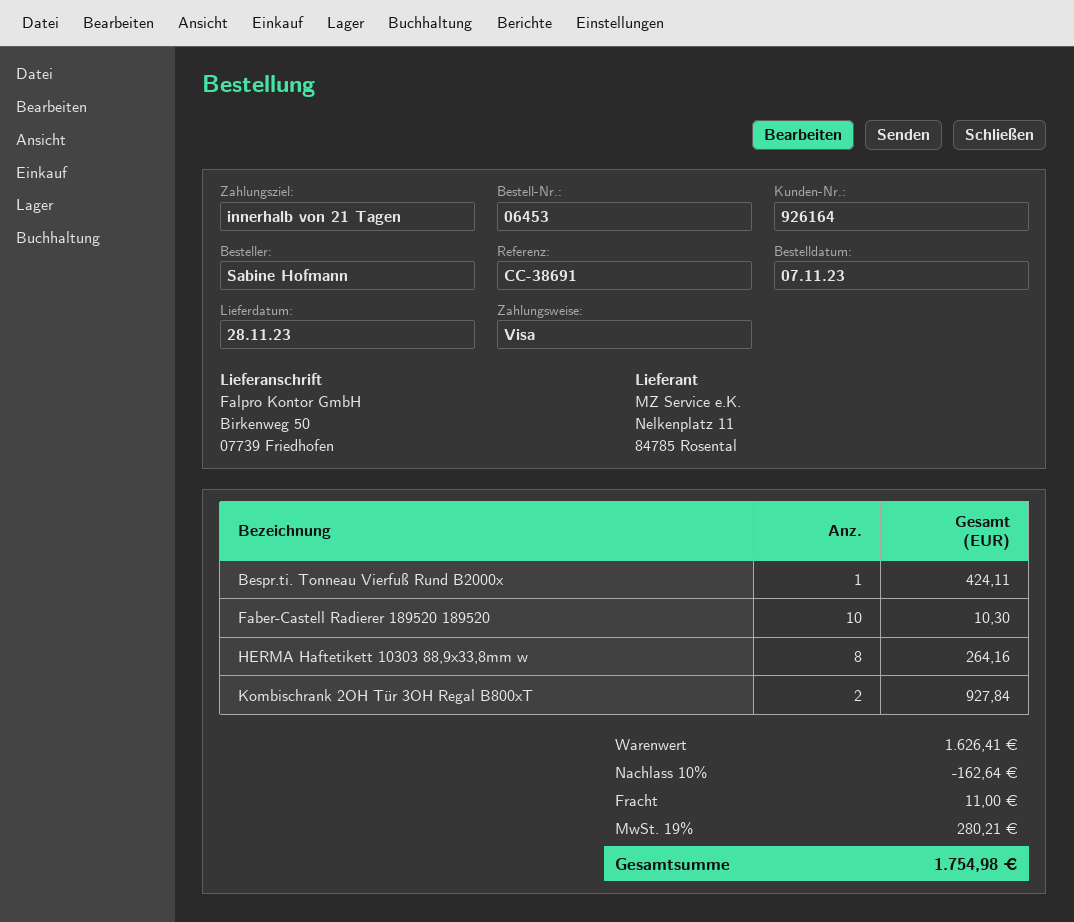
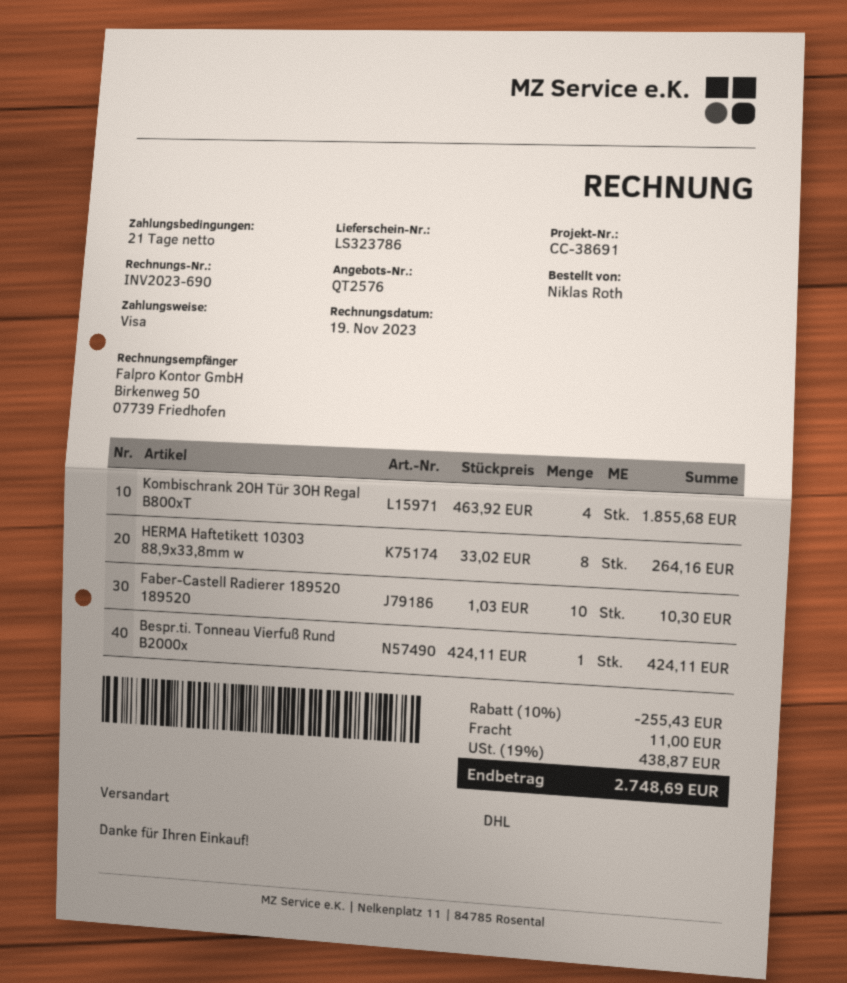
ordered by: Sabine Hofmann -> Niklas Roth
Kombischrank 2OH Tür 3OH Regal B800xT: 2 for 927.84 -> 4 for 1855.68
discount: 10% = 162.64 -> 10% = 255.43
tax: 19% = 280.21 -> 19% = 438.87
total: 1754.98 -> 2748.69

